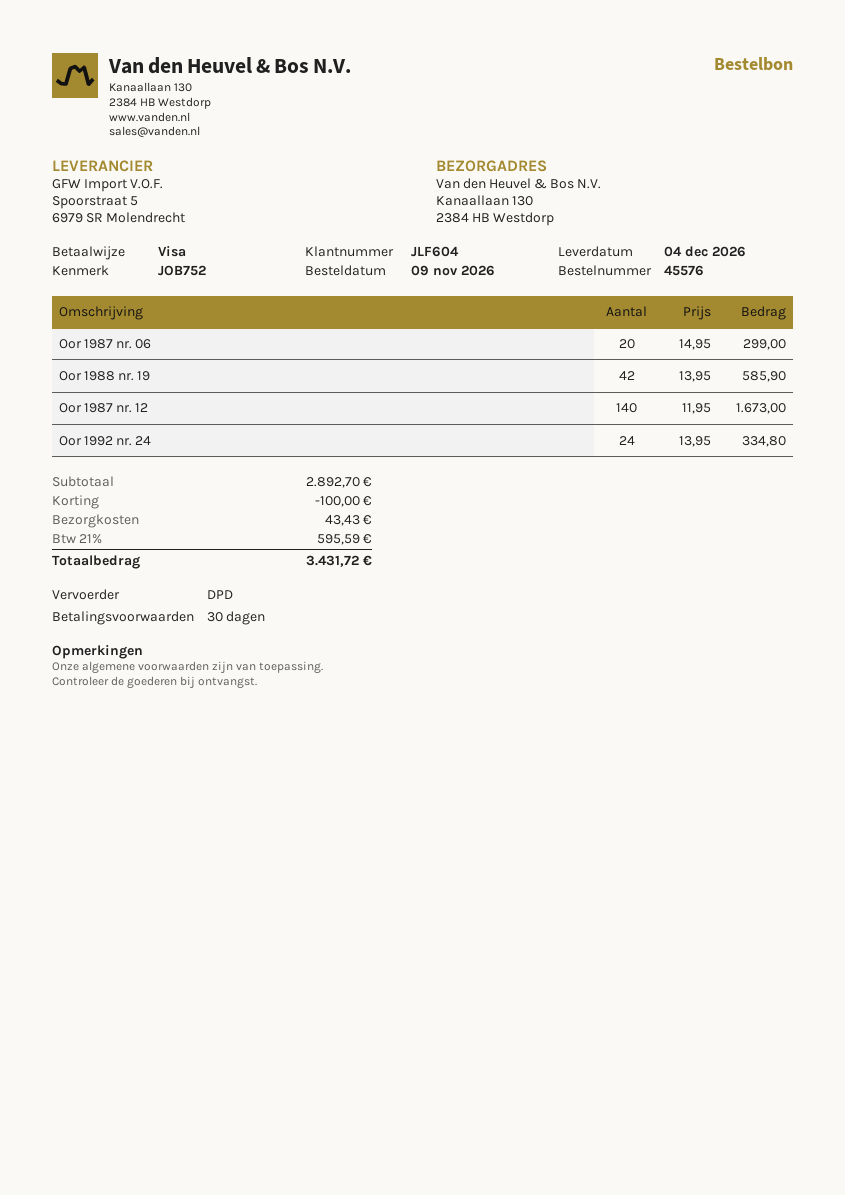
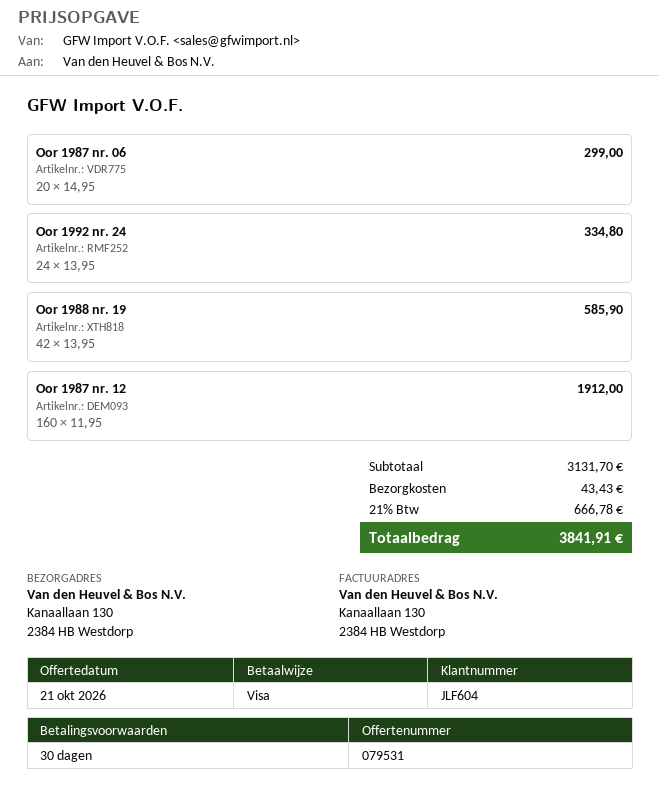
Oor 1987 nr. 12: 140 x 11.95 = 1673.00 -> 160 x 11.95 = 1912.00
subtotal: 2892.70 -> 3131.70
discount: 100.00 -> none
tax: 21% = 595.59 -> 21% = 666.78
total: 3431.72 -> 3841.91

